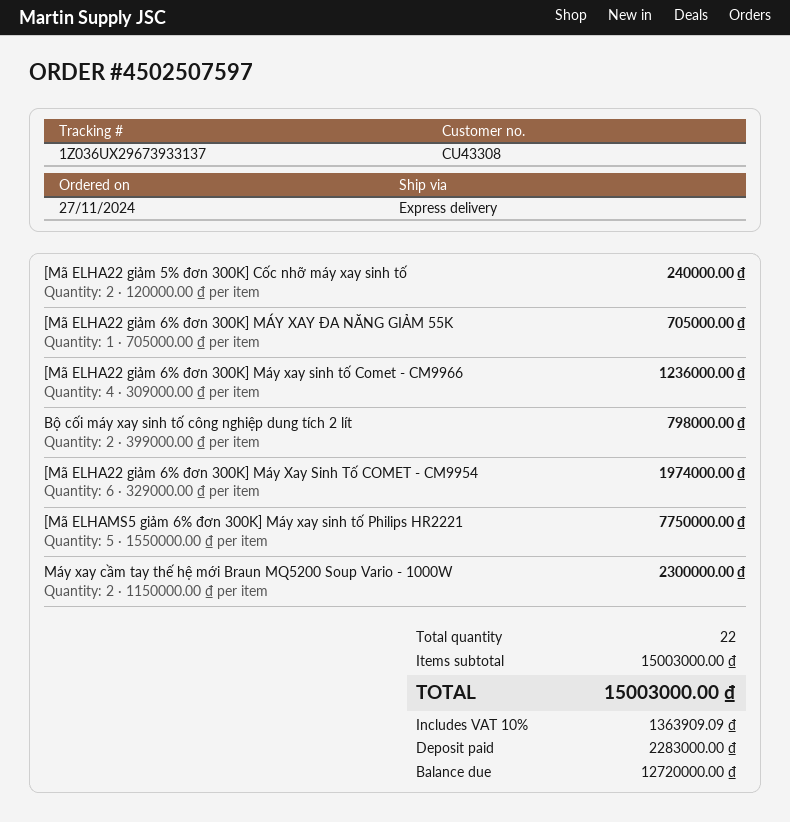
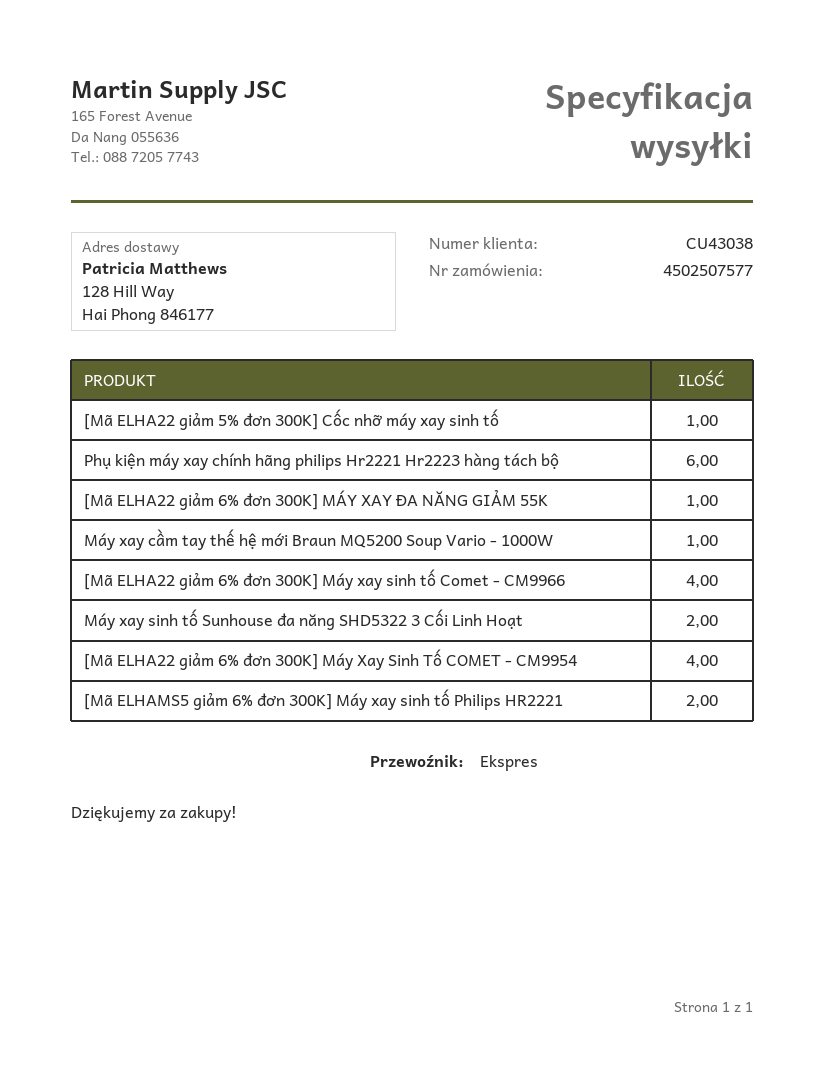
order number: 4502507597 -> 4502507577
customer number: CU43308 -> CU43038
[Mã ELHA22 giảm 5% đơn 300K] Cốc nhỡ máy xay sinh tố: 2 -> 1
Bộ cối máy xay sinh tố công nghiệp dung tích 2 lít: 2 -> none
[Mã ELHA22 giảm 6% đơn 300K] Máy Xay Sinh Tố COMET - CM9954: 6 -> 4
[Mã ELHAMS5 giảm 6% đơn 300K] Máy xay sinh tố Philips HR2221: 5 -> 2
Máy xay cầm tay thế hệ mới Braun MQ5200 Soup Vario - 1000W: 2 -> 1
Phụ kiện máy xay chính hãng philips Hr2221 Hr2223 hàng tách bộ: none -> 6
Máy xay sinh tố Sunhouse đa năng SHD5322 3 Cối Linh Hoạt: none -> 2

